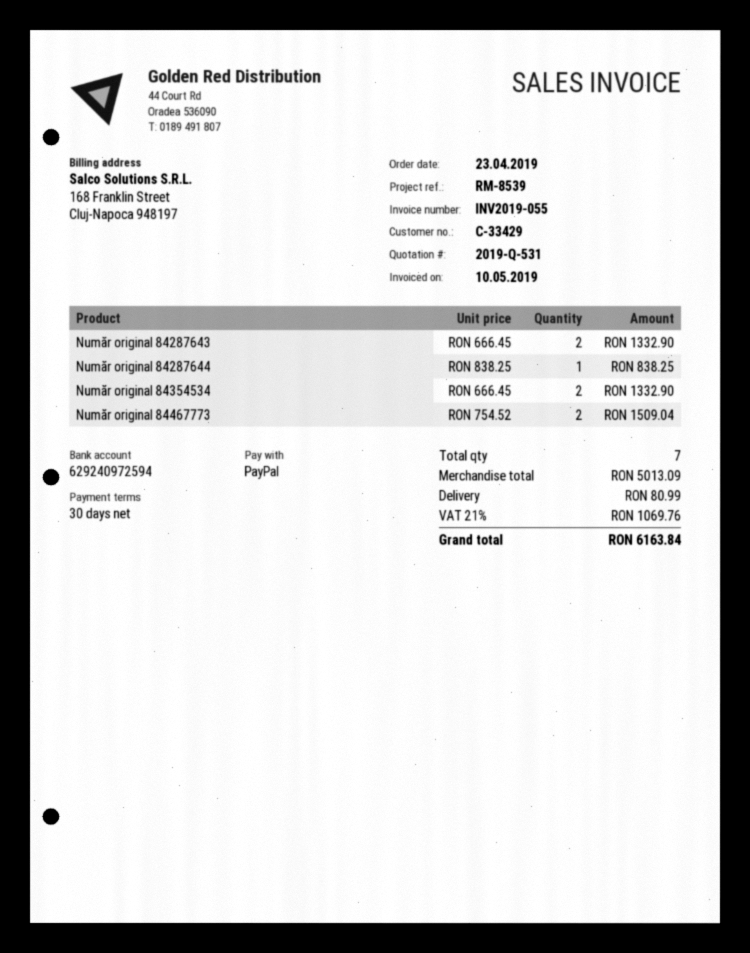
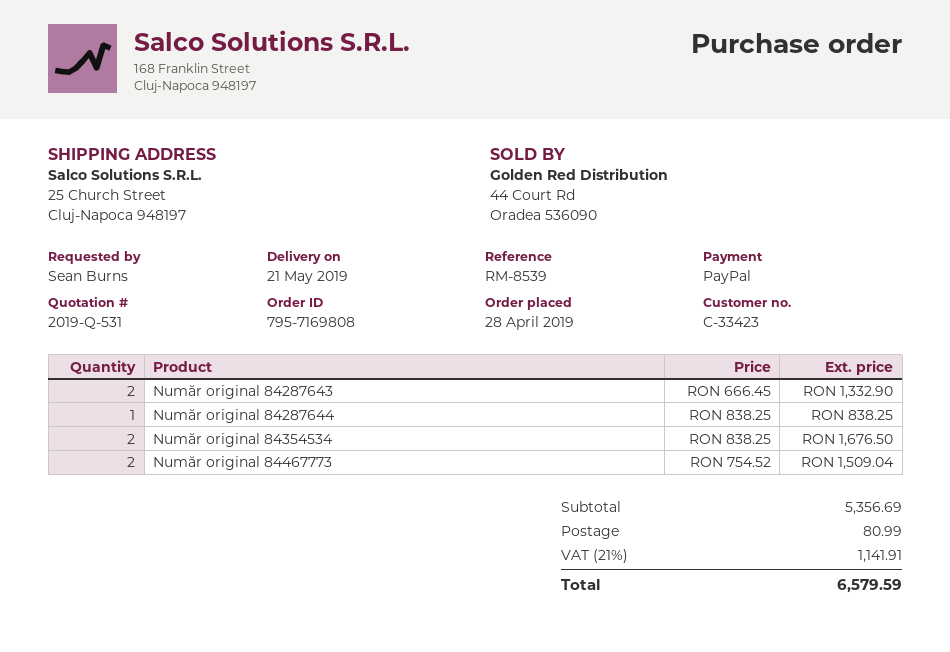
order date: 2019-04-23 -> 2019-04-28
customer number: C-33429 -> C-33423
Număr original 84354534: 2 x 666.45 = 1332.90 -> 2 x 838.25 = 1676.50
subtotal: 5013.09 -> 5356.69
tax: 21% = 1069.76 -> 21% = 1141.91
total: 6163.84 -> 6579.59

